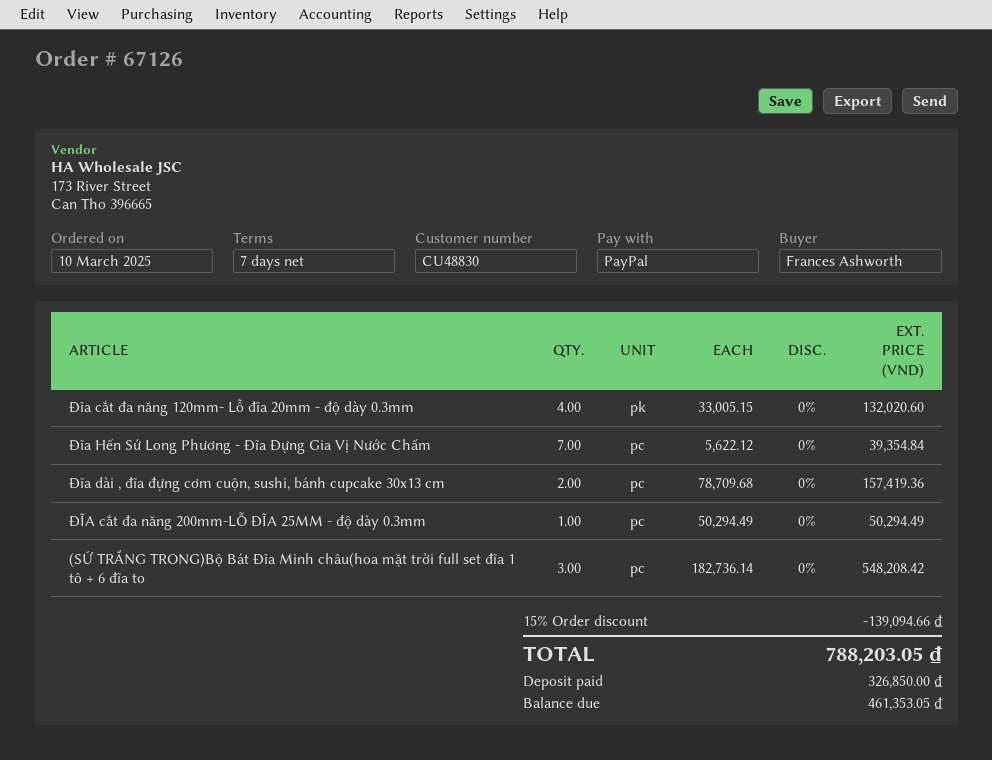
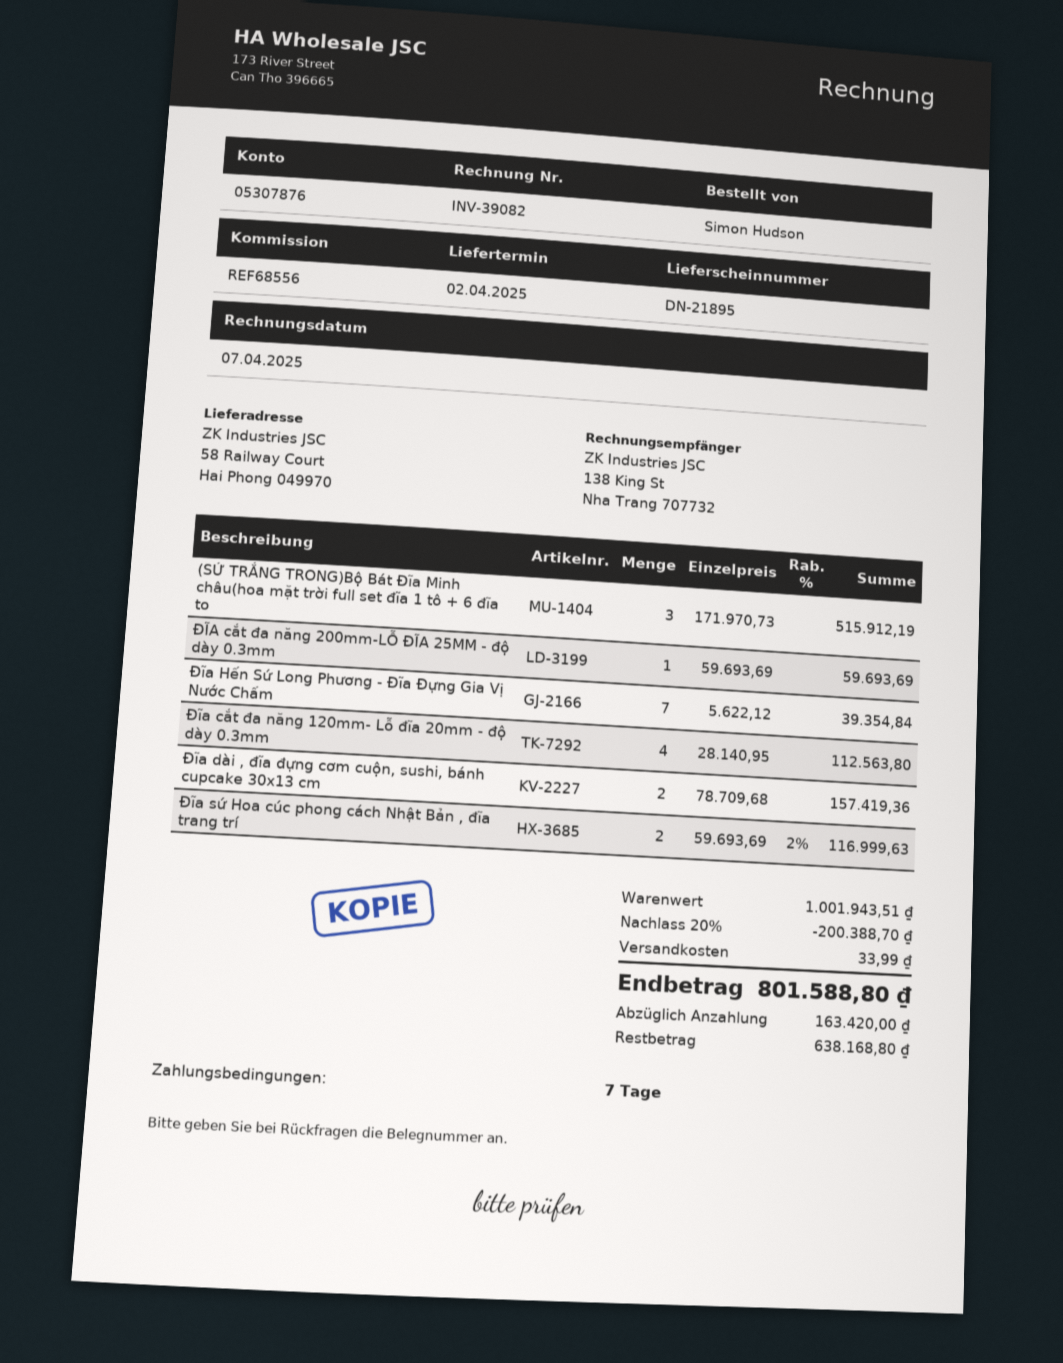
ordered by: Frances Ashworth -> Simon Hudson
Đĩa cắt đa năng 120mm- Lỗ đĩa 20mm - độ dày 0.3mm: 4 x 33005.15 = 132020.60 -> 4 x 28140.95 = 112563.80
ĐĨA cắt đa năng 200mm-LỖ ĐĨA 25MM - độ dày 0.3mm: 1 x 50294.49 = 50294.49 -> 1 x 59693.69 = 59693.69
(SỨ TRẮNG TRONG)Bộ Bát Đĩa Minh châu(hoa mặt trời full set đĩa 1 tô + 6 đĩa to: 3 x 182736.14 = 548208.42 -> 3 x 171970.73 = 515912.19
Đĩa sứ Hoa cúc phong cách Nhật Bản , đĩa trang trí: none -> 2 x 59693.69 - 2% = 116999.63
discount: 15% = 139094.66 -> 20% = 200388.70
shipping: none -> 33.99
total: 788203.05 -> 801588.80
deposit: 326850.00 -> 163420.00
balance: 461353.05 -> 638168.80

